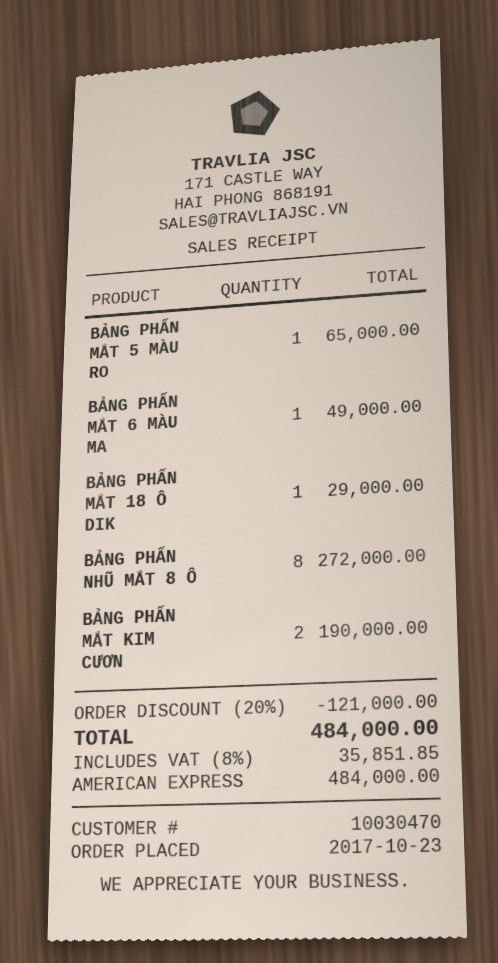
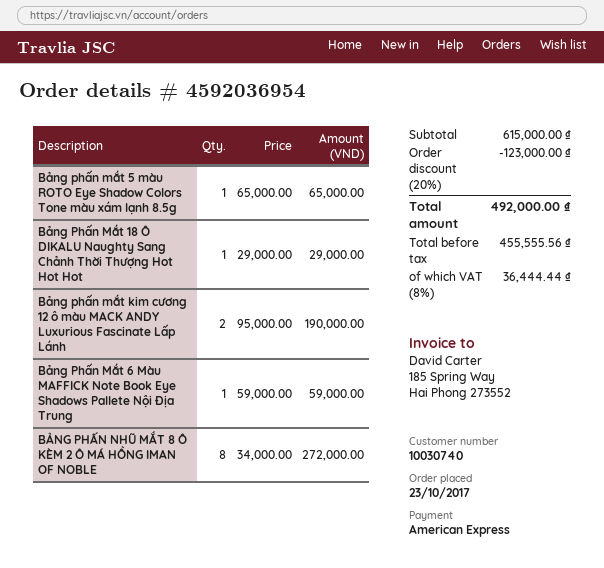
customer number: 10030470 -> 10030740
BẢNG PHẤN MẮT 6 MÀU MA: 1 for 49000.00 -> 1 for 59000.00
discount: 20% = 121000.00 -> 20% = 123000.00
tax: 8% = 35851.85 -> 8% = 36444.44
total: 484000.00 -> 492000.00

